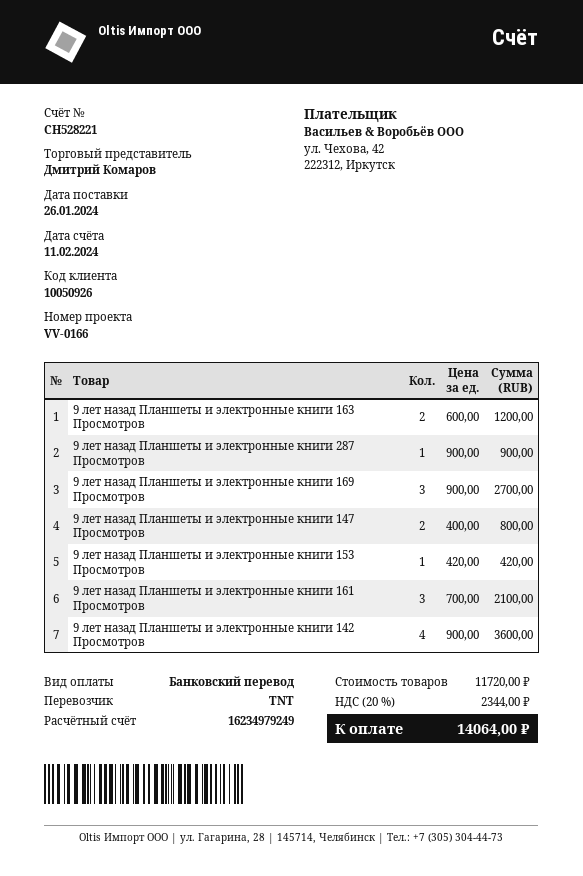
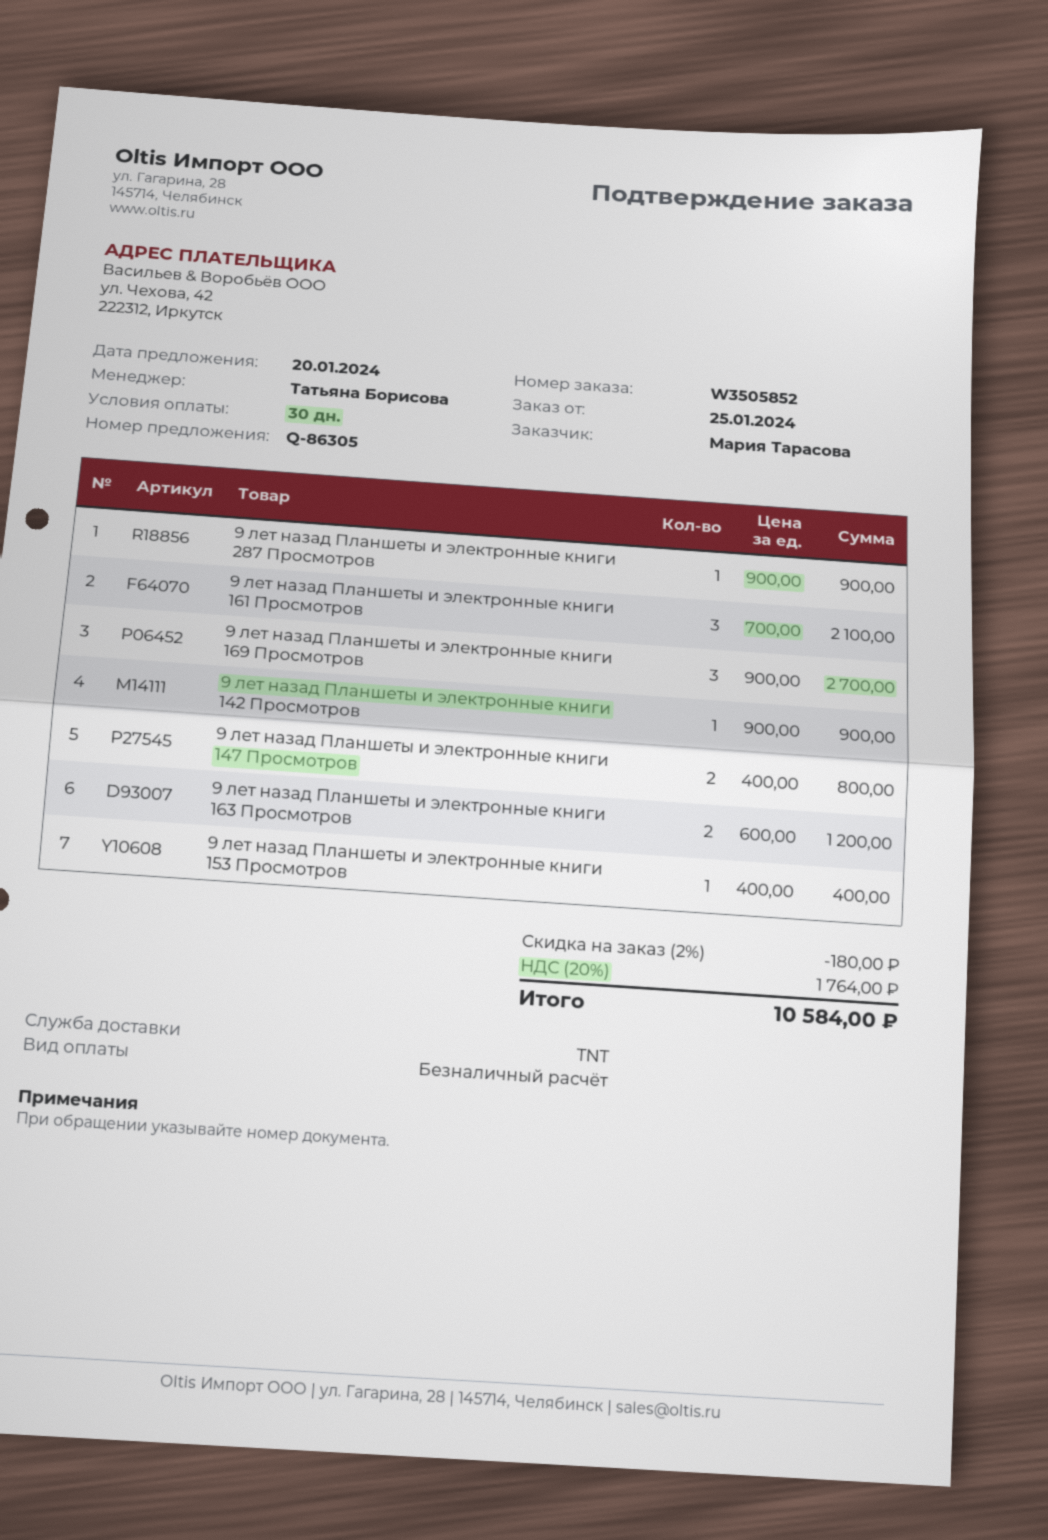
sales rep: Дмитрий Комаров -> Татьяна Борисова
9 лет назад Планшеты и электронные книги 153 Просмотров: 1 x 420.00 = 420.00 -> 1 x 400.00 = 400.00
9 лет назад Планшеты и электронные книги 142 Просмотров: 4 x 900.00 = 3600.00 -> 1 x 900.00 = 900.00
discount: none -> 2% = 180.00
tax: 20% = 2344.00 -> 20% = 1764.00
total: 14064.00 -> 10584.00

